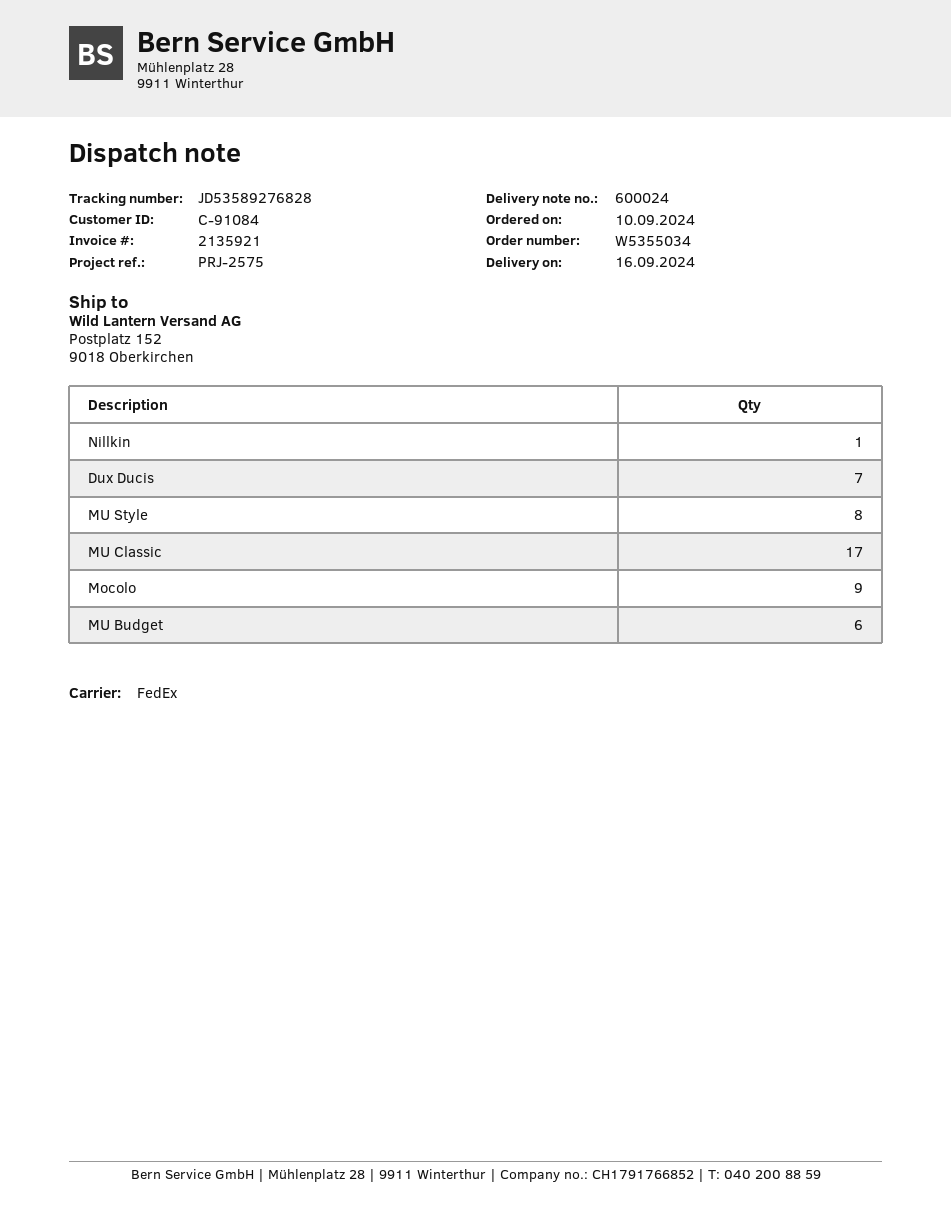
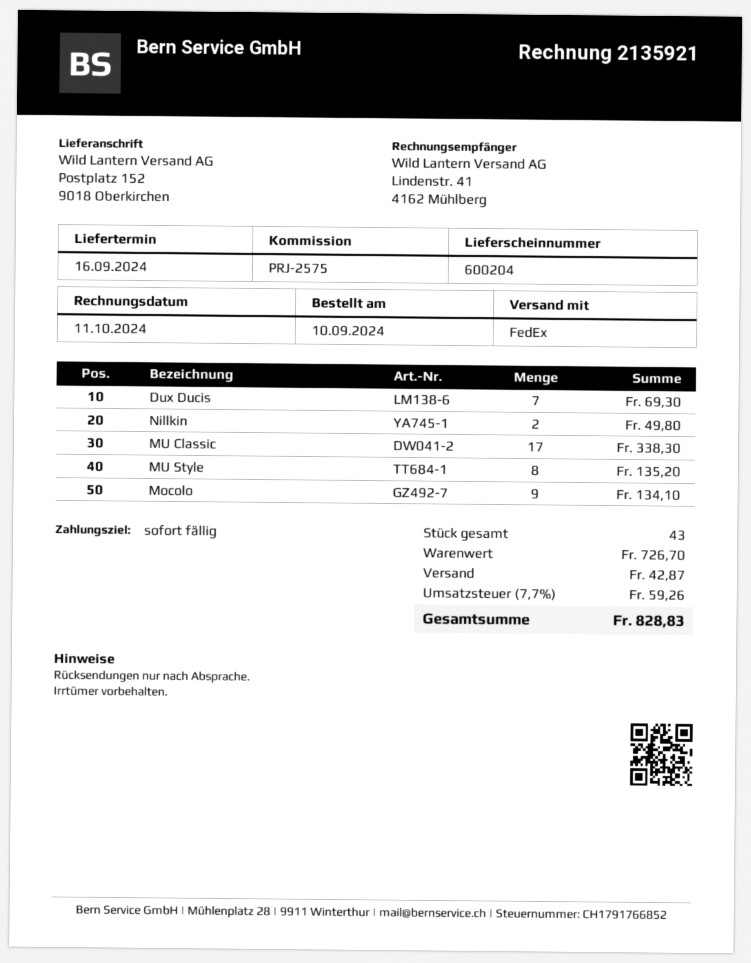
delivery note number: 600024 -> 600204
Nillkin: 1 -> 2
MU Budget: 6 -> none

